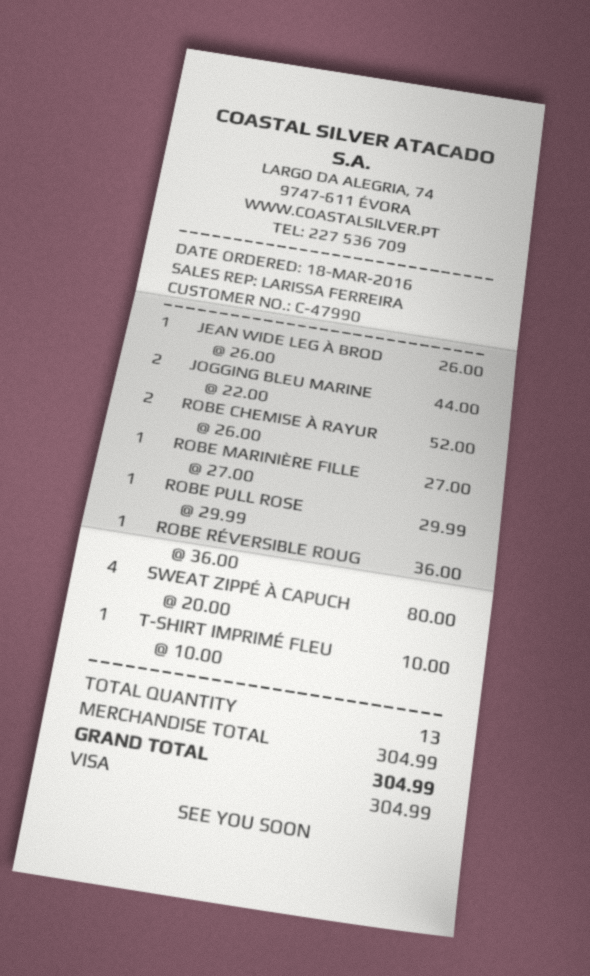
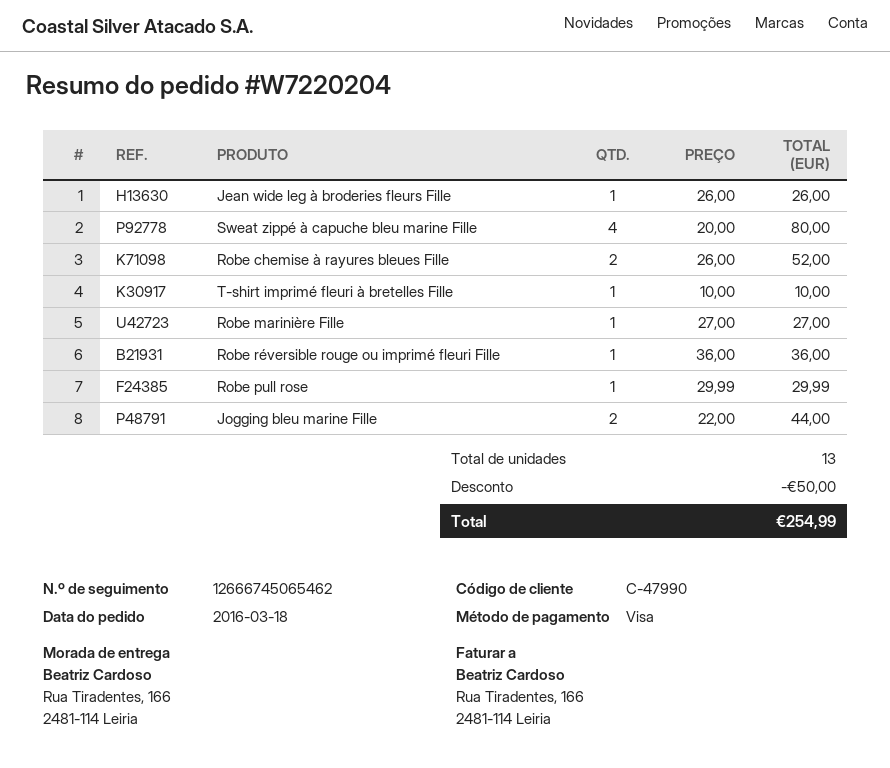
discount: none -> 50.00
total: 304.99 -> 254.99

